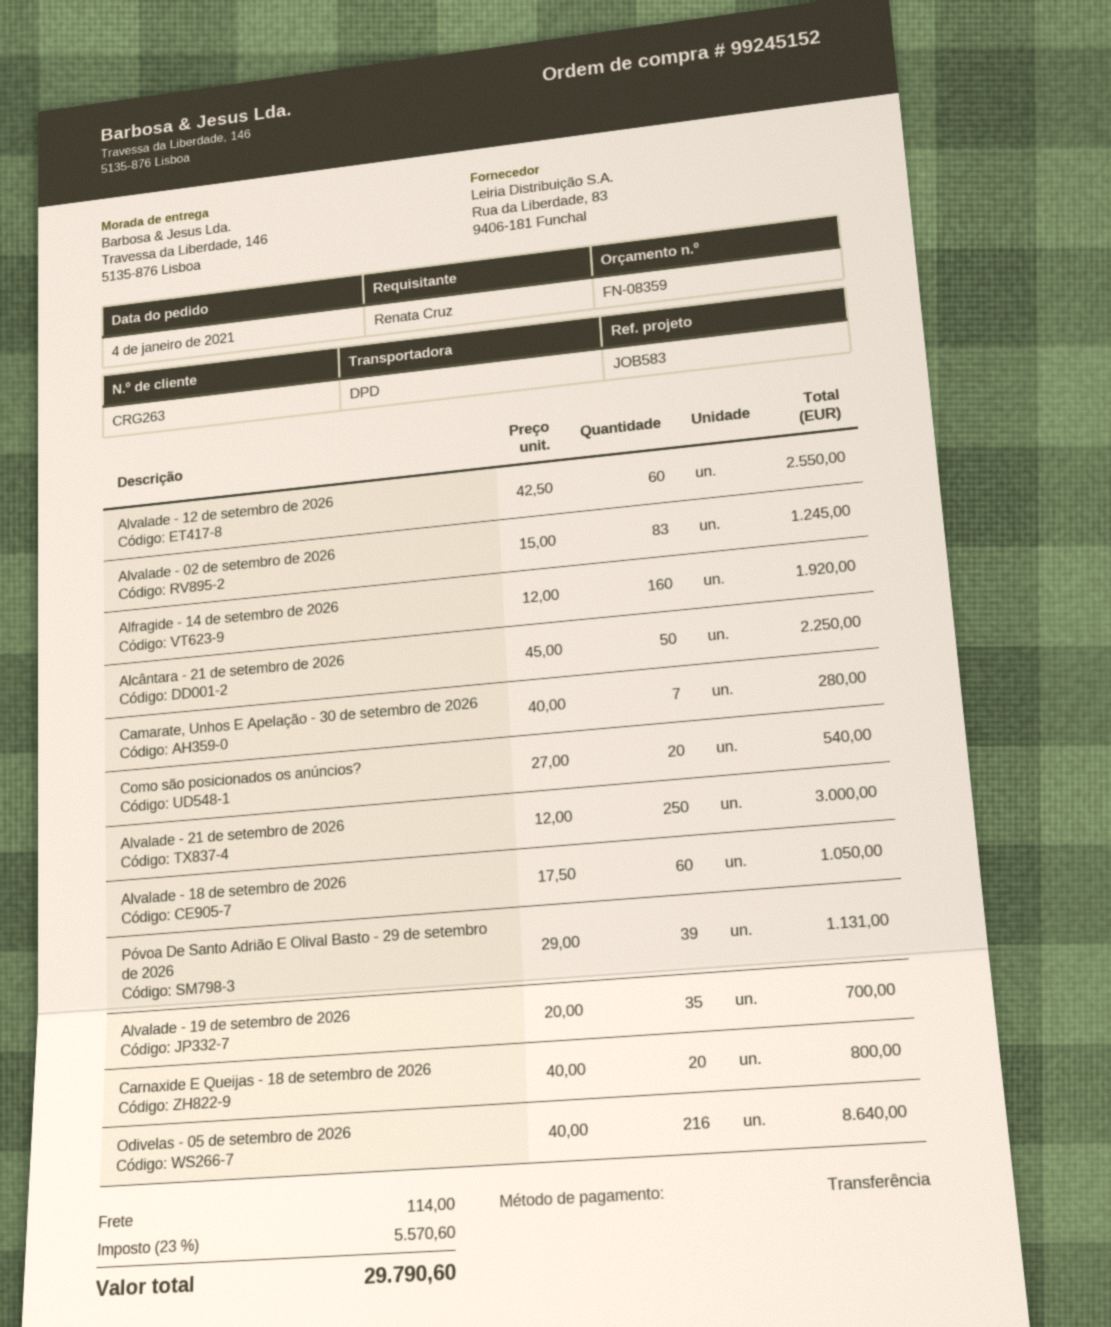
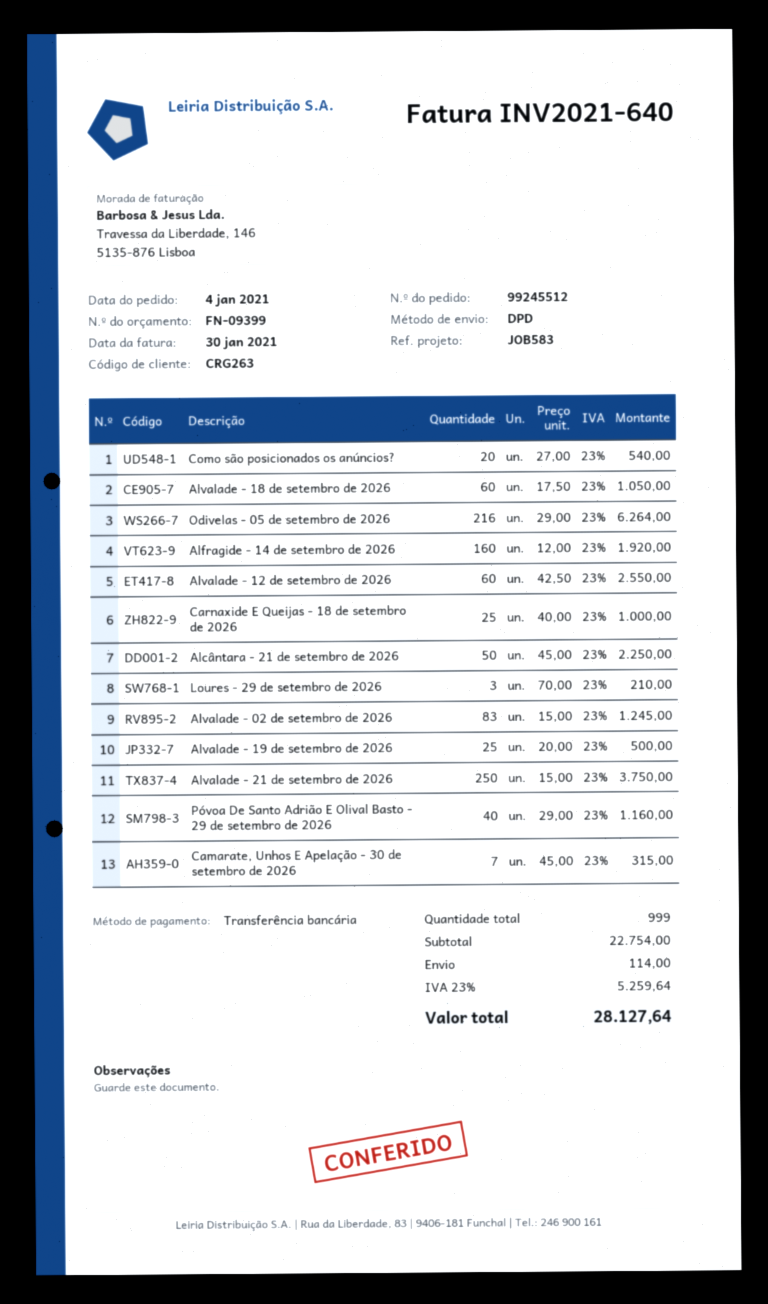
quote number: FN-08359 -> FN-09399
order number: 99245152 -> 99245512
Camarate, Unhos E Apelação - 30 de setembro de 2026: 7 x 40.00 = 280.00 -> 7 x 45.00 = 315.00
Alvalade - 21 de setembro de 2026: 250 x 12.00 = 3000.00 -> 250 x 15.00 = 3750.00
Póvoa De Santo Adrião E Olival Basto - 29 de setembro de 2026: 39 x 29.00 = 1131.00 -> 40 x 29.00 = 1160.00
Alvalade - 19 de setembro de 2026: 35 x 20.00 = 700.00 -> 25 x 20.00 = 500.00
Carnaxide E Queijas - 18 de setembro de 2026: 20 x 40.00 = 800.00 -> 25 x 40.00 = 1000.00
Odivelas - 05 de setembro de 2026: 216 x 40.00 = 8640.00 -> 216 x 29.00 = 6264.00
Loures - 29 de setembro de 2026: none -> 3 x 70.00 = 210.00
tax: 23% = 5570.60 -> 23% = 5259.64
total: 29790.60 -> 28127.64

